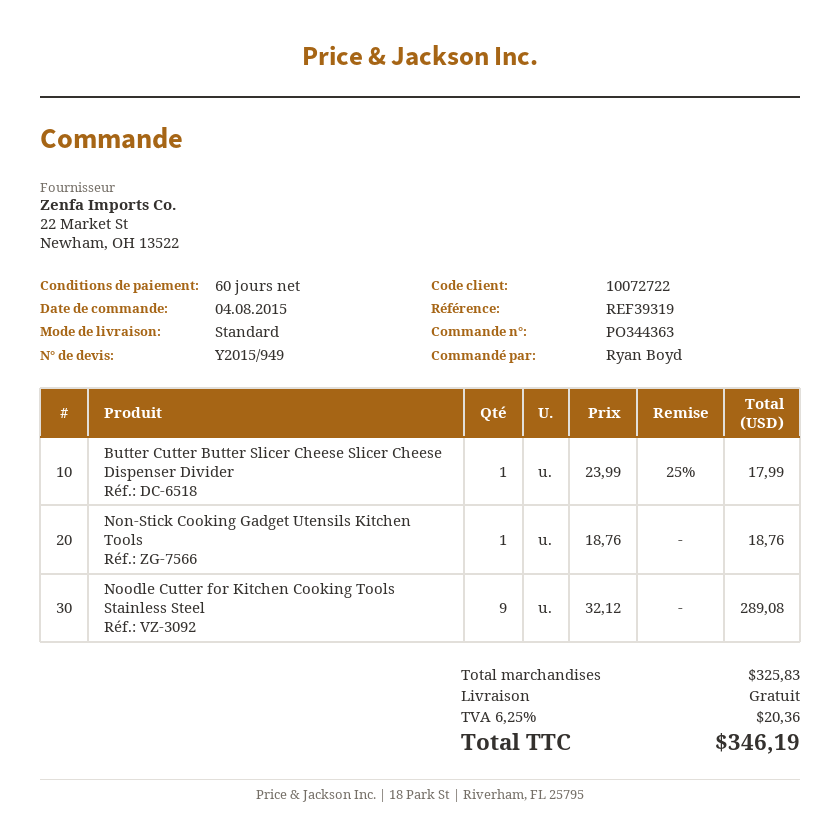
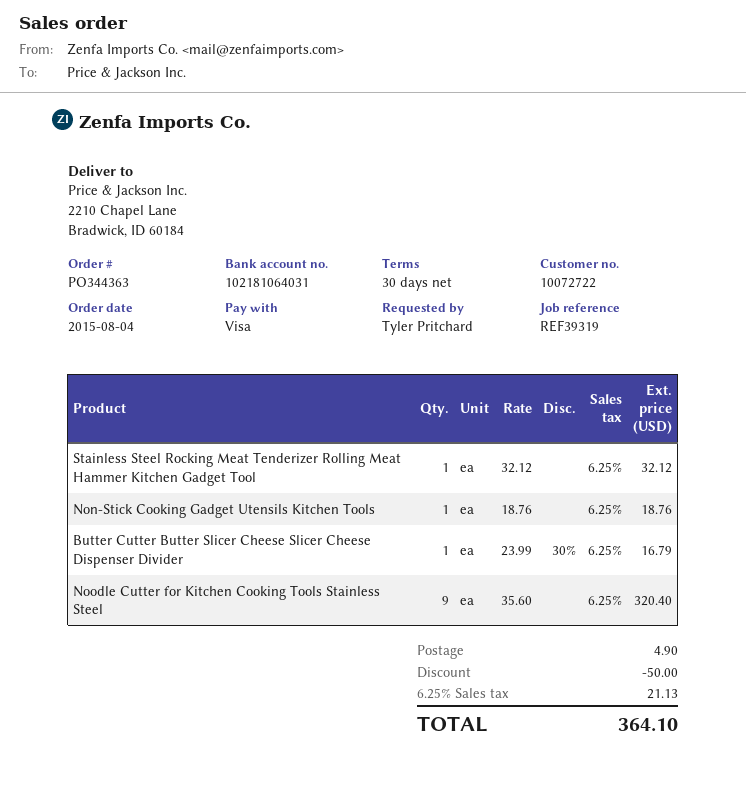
payment terms: 60 days -> 30 days
ordered by: Ryan Boyd -> Tyler Pritchard
Butter Cutter Butter Slicer Cheese Slicer Cheese Dispenser Divider: 1 x 23.99 - 25% = 17.99 -> 1 x 23.99 - 30% = 16.79
Noodle Cutter for Kitchen Cooking Tools Stainless Steel: 9 x 32.12 = 289.08 -> 9 x 35.60 = 320.40
Stainless Steel Rocking Meat Tenderizer Rolling Meat Hammer Kitchen Gadget Tool: none -> 1 x 32.12 = 32.12
discount: none -> 50.00
shipping: 0.00 -> 4.90
tax: 6.25% = 20.36 -> 6.25% = 21.13
total: 346.19 -> 364.10

